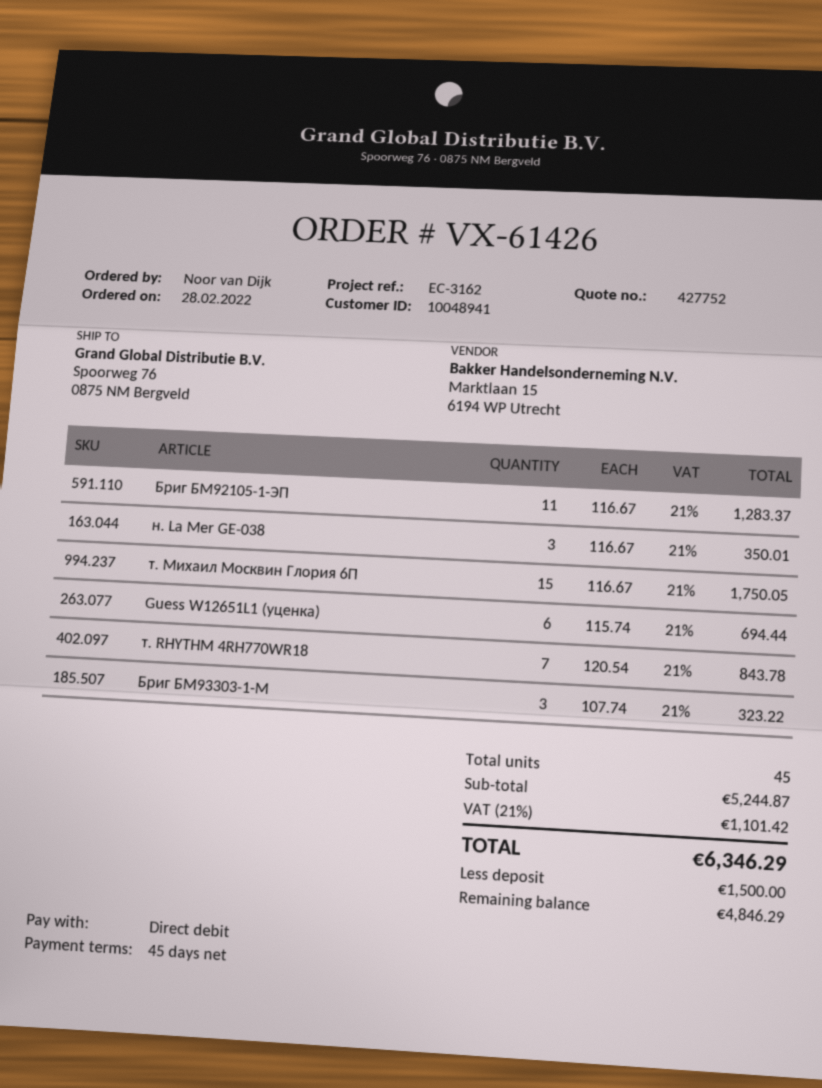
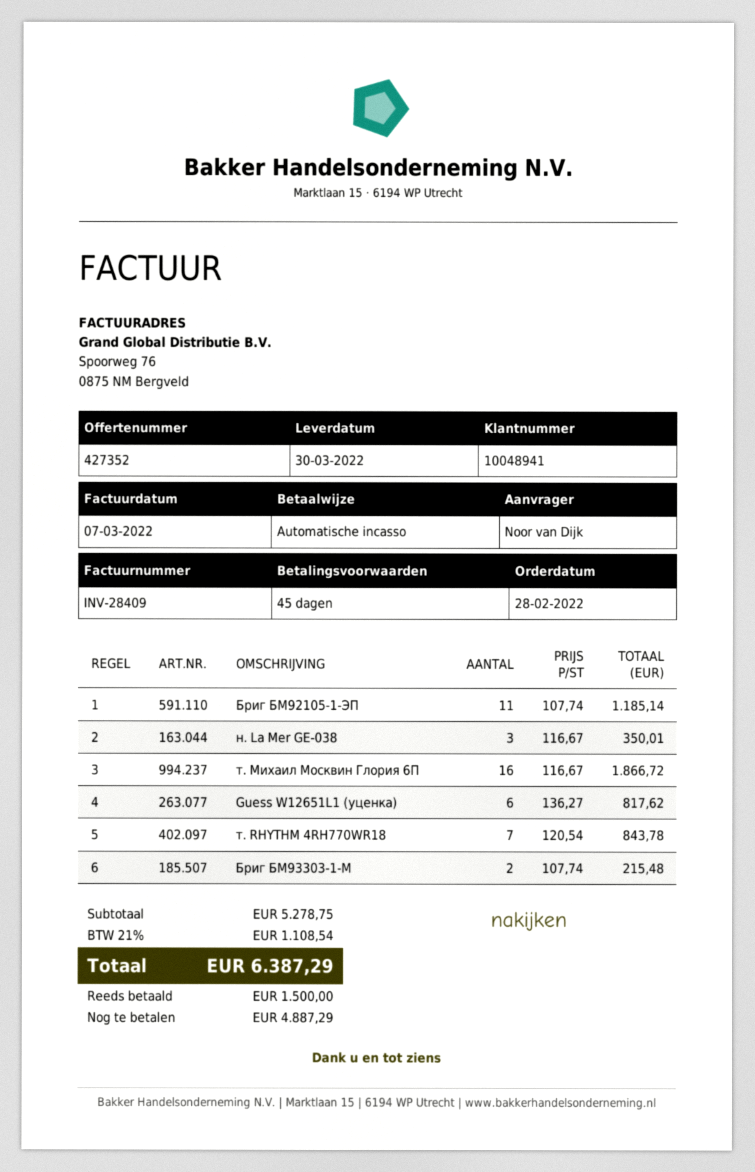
quote number: 427752 -> 427352
Бриг БМ92105-1-ЭП: 11 x 116.67 = 1283.37 -> 11 x 107.74 = 1185.14
т. Михаил Москвин Глория 6П: 15 x 116.67 = 1750.05 -> 16 x 116.67 = 1866.72
Guess W12651L1 (уценка): 6 x 115.74 = 694.44 -> 6 x 136.27 = 817.62
Бриг БМ93303-1-М: 3 x 107.74 = 323.22 -> 2 x 107.74 = 215.48
subtotal: 5244.87 -> 5278.75
tax: 21% = 1101.42 -> 21% = 1108.54
total: 6346.29 -> 6387.29
balance: 4846.29 -> 4887.29

